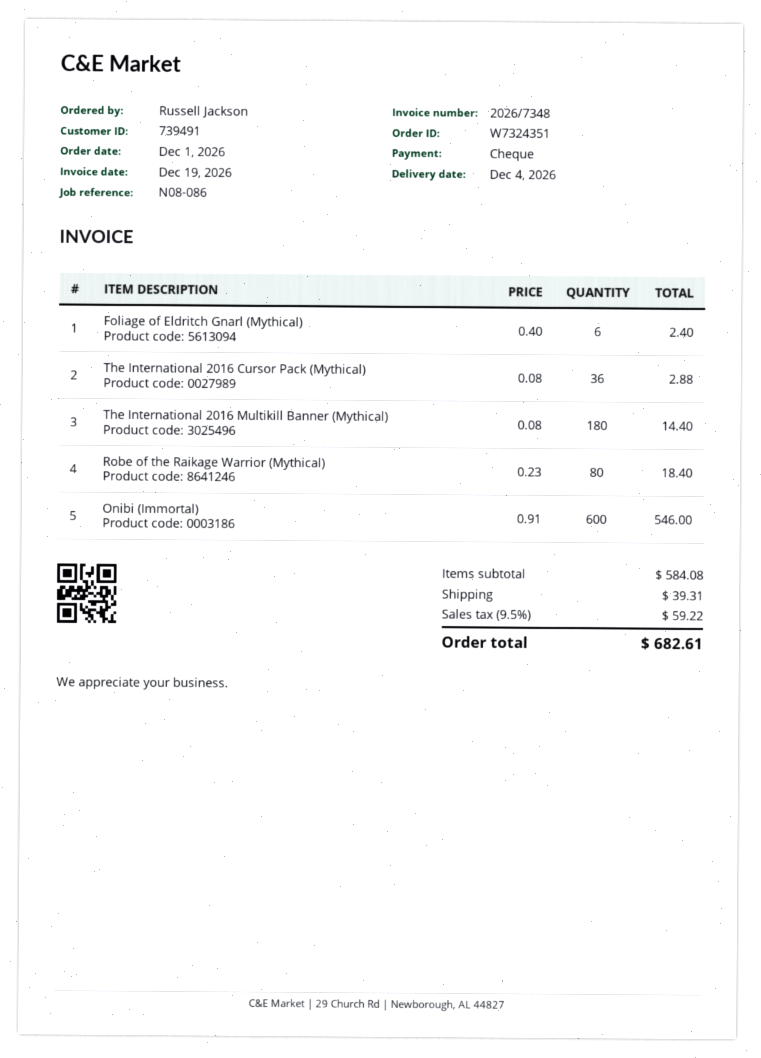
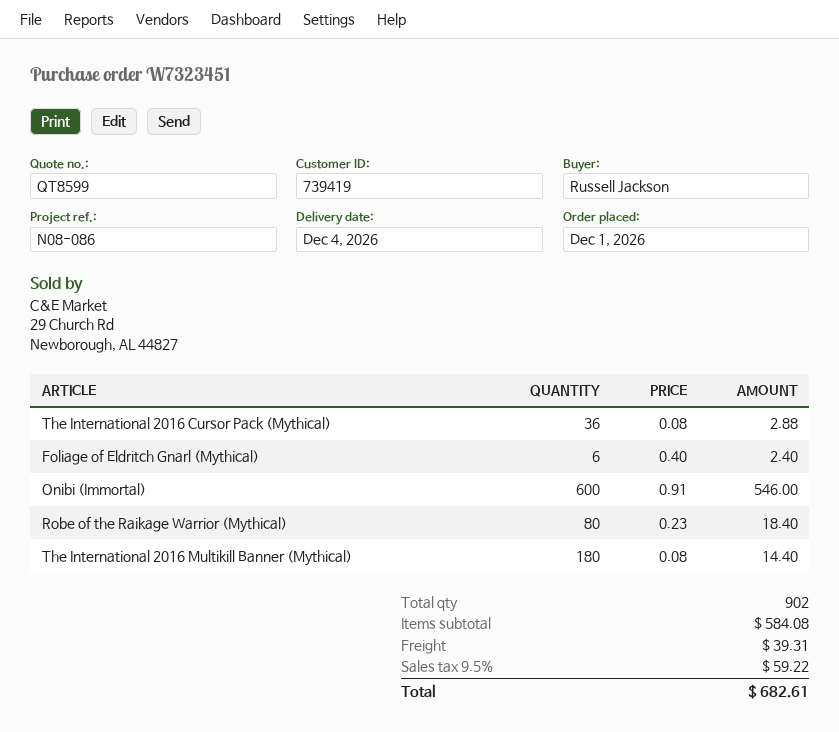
order number: W7324351 -> W7323451
customer number: 739491 -> 739419

